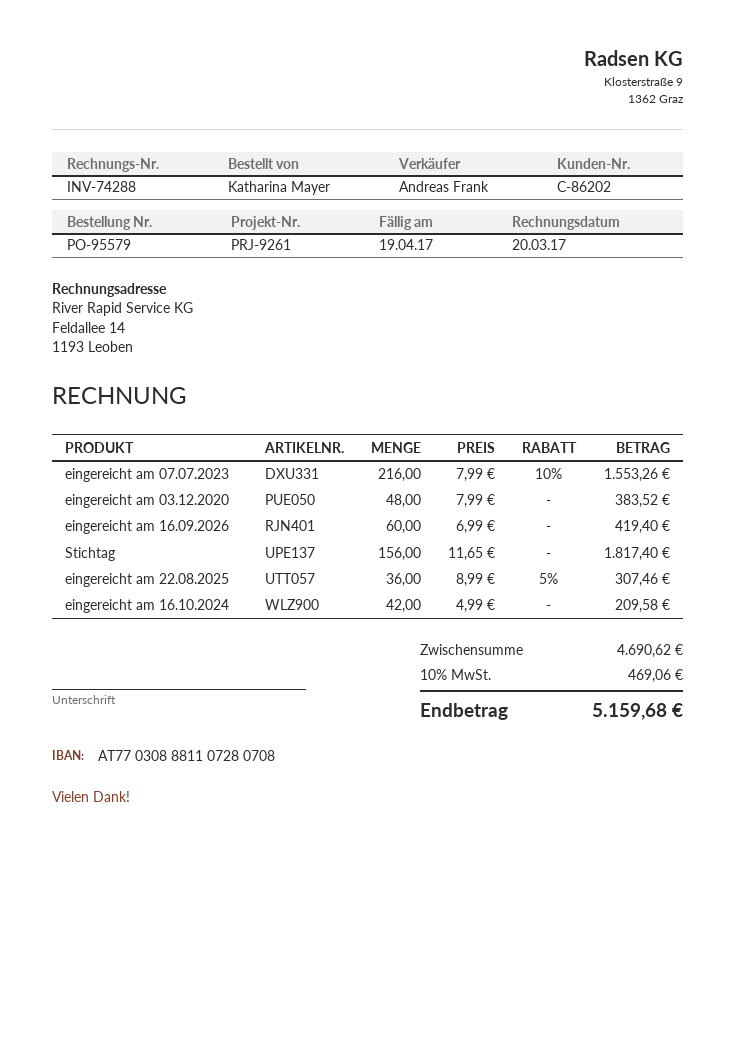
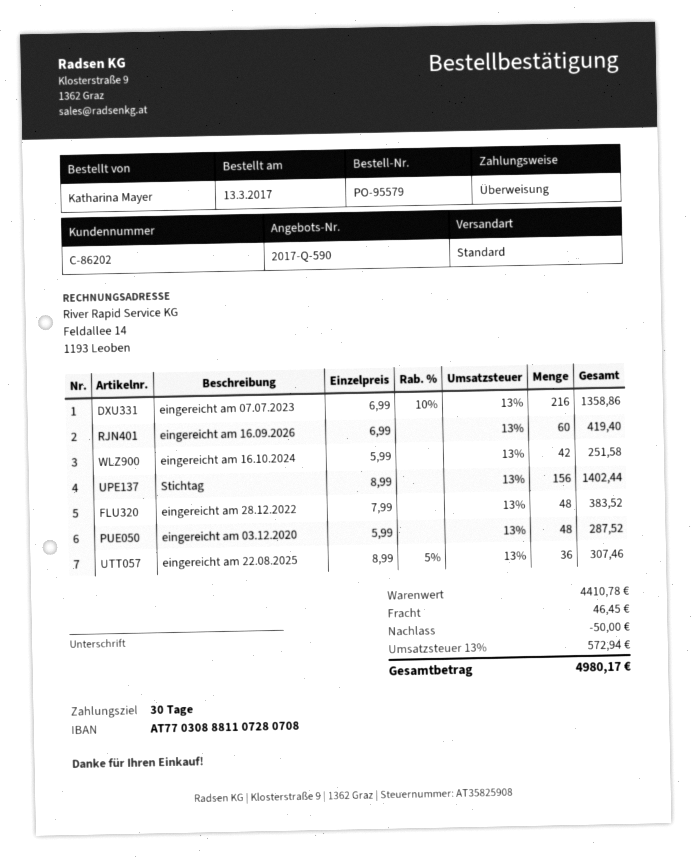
eingereicht am 07.07.2023: 216 x 7.99 - 10% = 1553.26 -> 216 x 6.99 - 10% = 1358.86
eingereicht am 03.12.2020: 48 x 7.99 = 383.52 -> 48 x 5.99 = 287.52
Stichtag: 156 x 11.65 = 1817.40 -> 156 x 8.99 = 1402.44
eingereicht am 16.10.2024: 42 x 4.99 = 209.58 -> 42 x 5.99 = 251.58
eingereicht am 28.12.2022: none -> 48 x 7.99 = 383.52
subtotal: 4690.62 -> 4410.78
discount: none -> 50.00
shipping: none -> 46.45
tax: 10% = 469.06 -> 13% = 572.94
total: 5159.68 -> 4980.17

